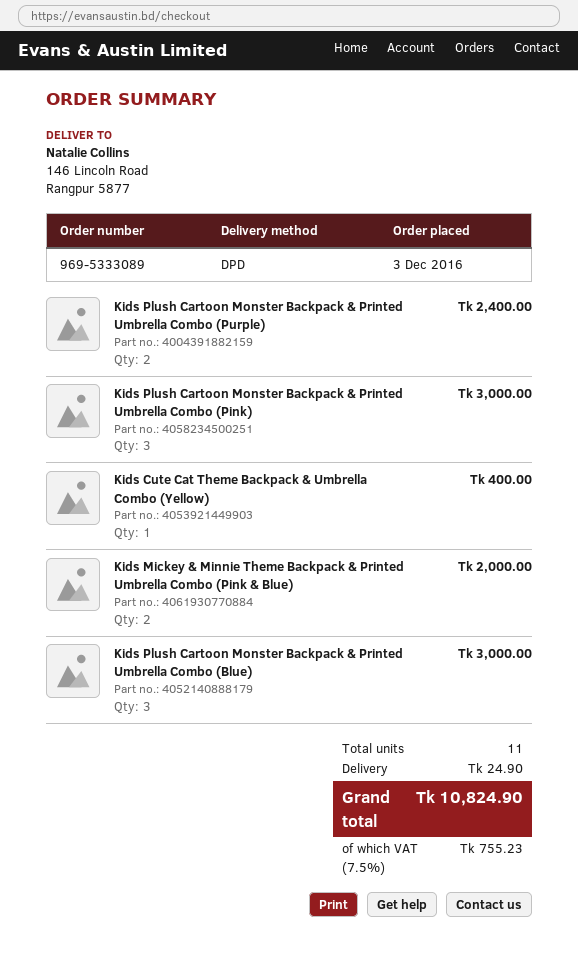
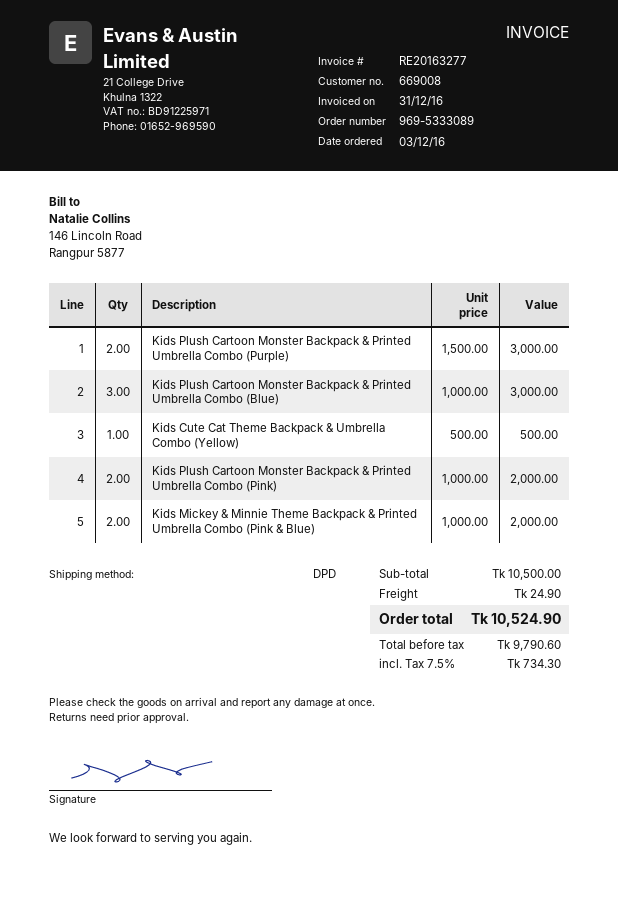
Kids Plush Cartoon Monster Backpack & Printed Umbrella Combo (Purple): 2 for 2400.00 -> 2 for 3000.00
Kids Plush Cartoon Monster Backpack & Printed Umbrella Combo (Pink): 3 for 3000.00 -> 2 for 2000.00
Kids Cute Cat Theme Backpack & Umbrella Combo (Yellow): 1 for 400.00 -> 1 for 500.00
tax: 7.5% = 755.23 -> 7.5% = 734.30
total: 10824.90 -> 10524.90

